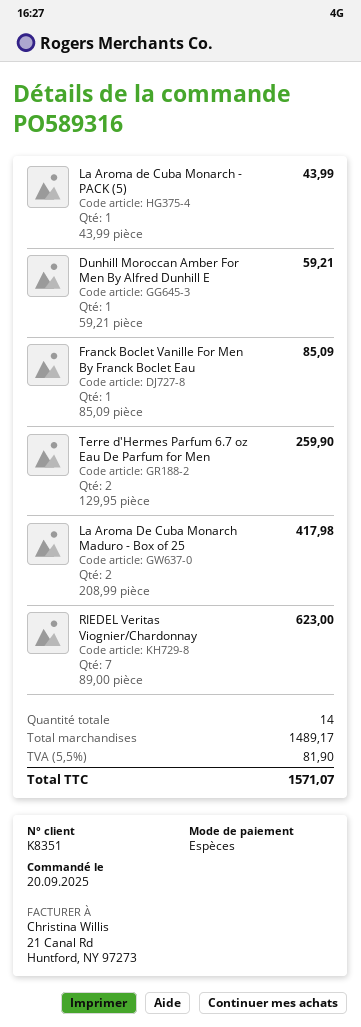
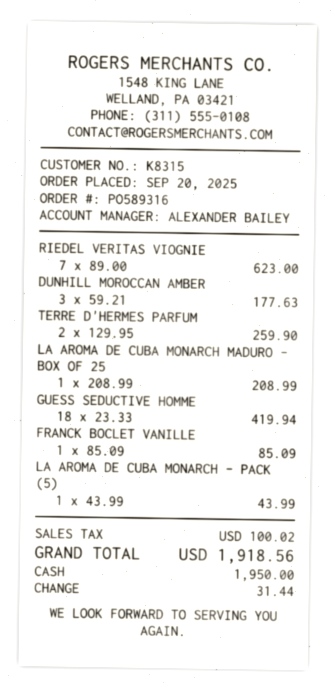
customer number: K8351 -> K8315
Dunhill Moroccan Amber For Men By Alfred Dunhill E: 1 x 59.21 = 59.21 -> 3 x 59.21 = 177.63
La Aroma De Cuba Monarch Maduro - Box of 25: 2 x 208.99 = 417.98 -> 1 x 208.99 = 208.99
GUESS SEDUCTIVE HOMME: none -> 18 x 23.33 = 419.94
tax: 81.90 -> 100.02
total: 1571.07 -> 1918.56

